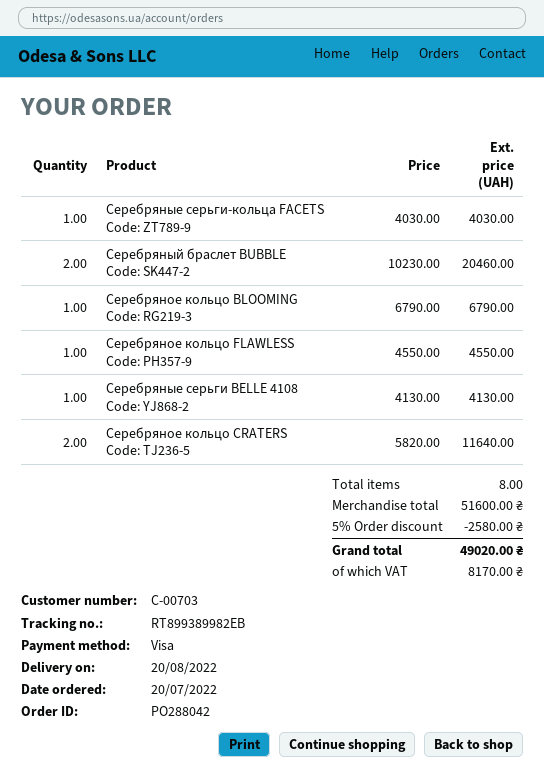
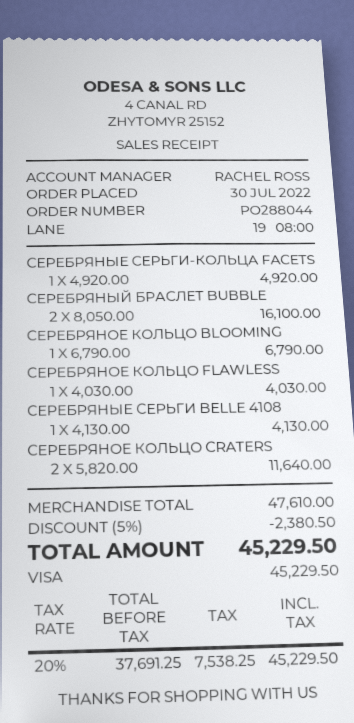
order number: PO288042 -> PO288044
order date: 2022-07-20 -> 2022-07-30
Серебряные серьги-кольца FACETS: 1 x 4030.00 = 4030.00 -> 1 x 4920.00 = 4920.00
Серебряный браслет BUBBLE: 2 x 10230.00 = 20460.00 -> 2 x 8050.00 = 16100.00
Серебряное кольцо FLAWLESS: 1 x 4550.00 = 4550.00 -> 1 x 4030.00 = 4030.00
subtotal: 51600.00 -> 47610.00
discount: 5% = 2580.00 -> 5% = 2380.50
tax: 8170.00 -> 7538.25
total: 49020.00 -> 45229.50

